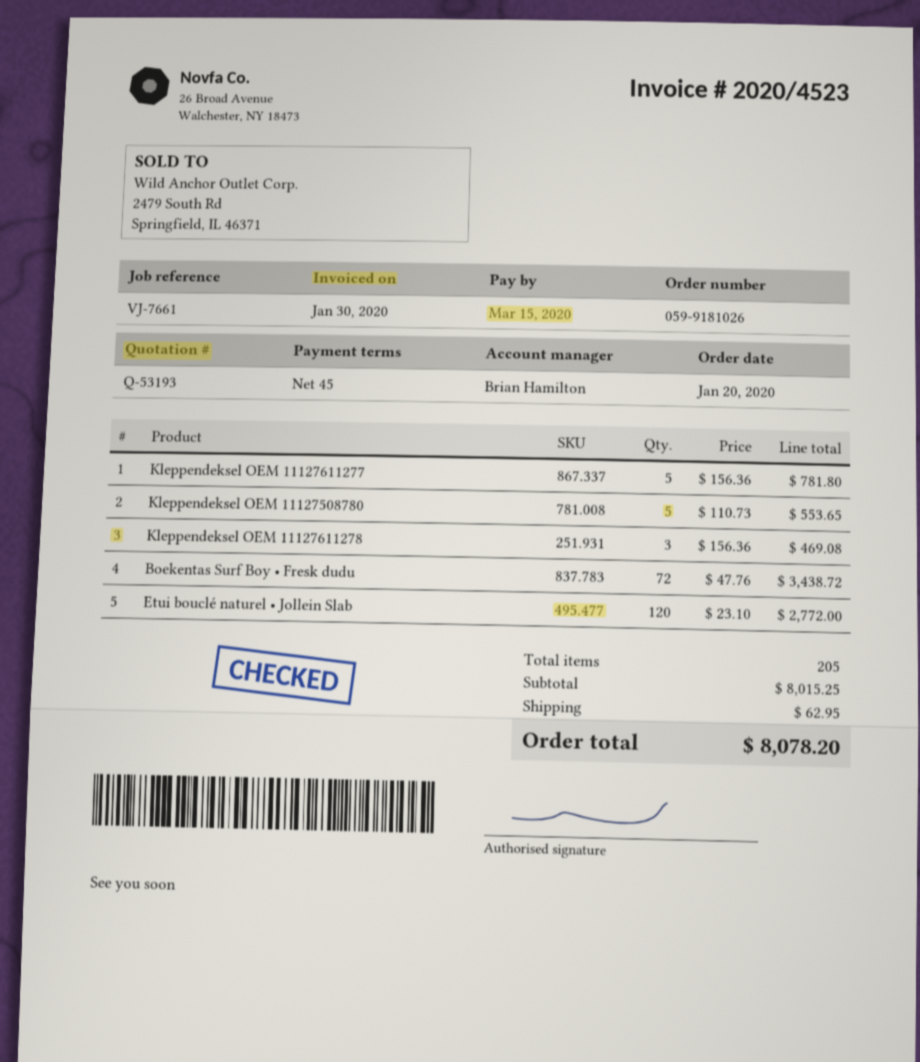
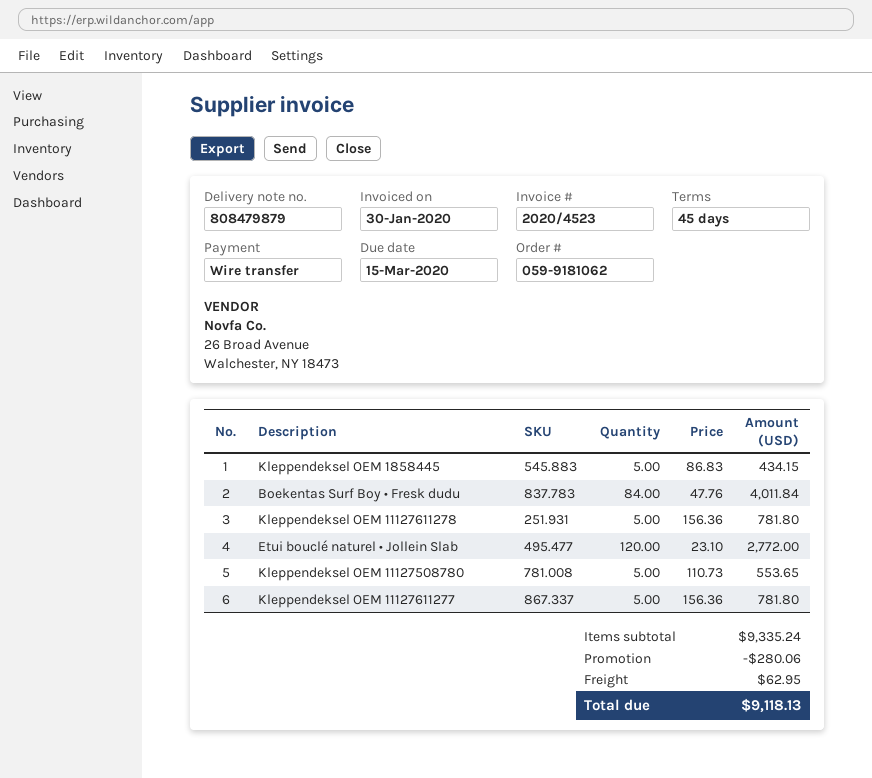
order number: 059-9181026 -> 059-9181062
Kleppendeksel OEM 11127611278: 3 x 156.36 = 469.08 -> 5 x 156.36 = 781.80
Boekentas Surf Boy • Fresk dudu: 72 x 47.76 = 3438.72 -> 84 x 47.76 = 4011.84
Kleppendeksel OEM 1858445: none -> 5 x 86.83 = 434.15
subtotal: 8015.25 -> 9335.24
discount: none -> 280.06
total: 8078.20 -> 9118.13

